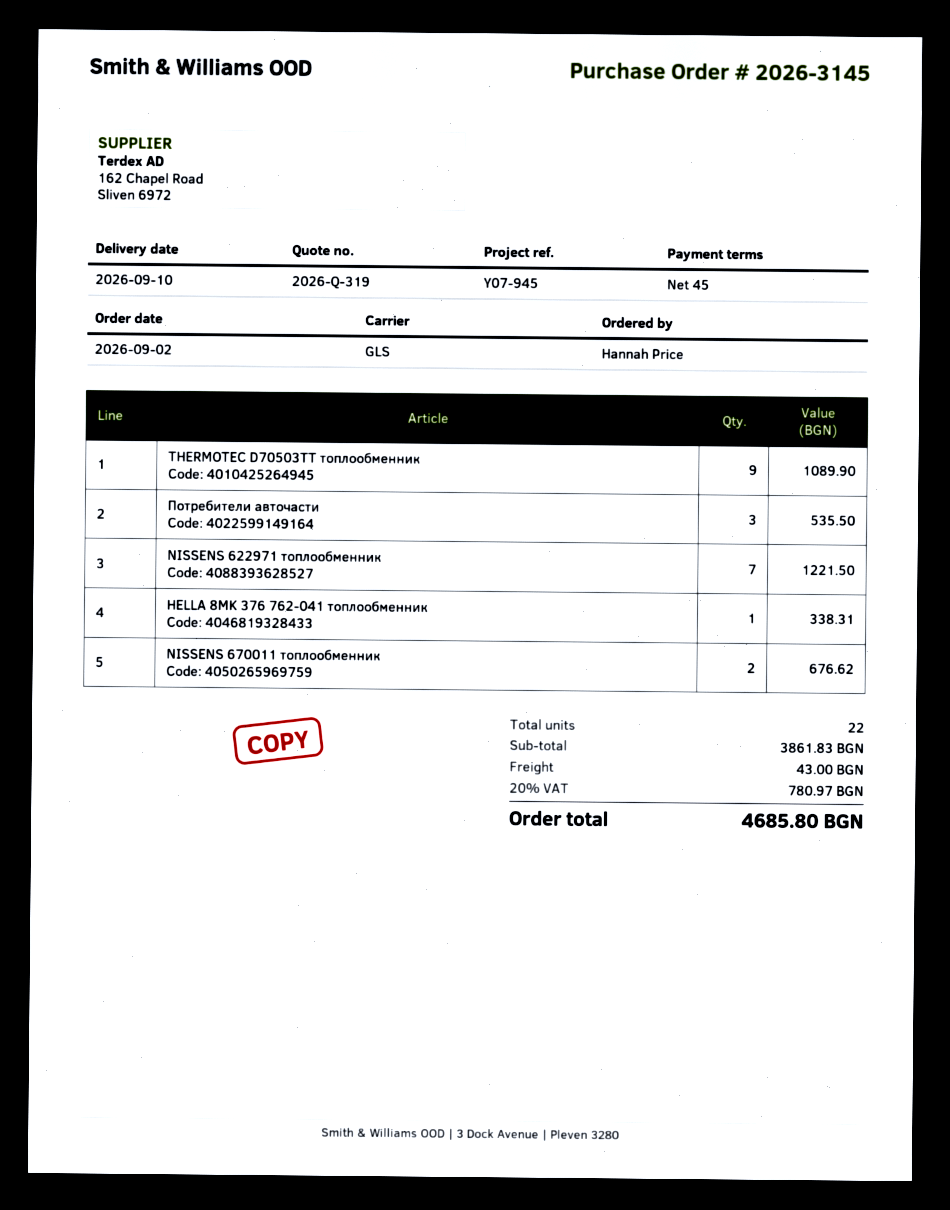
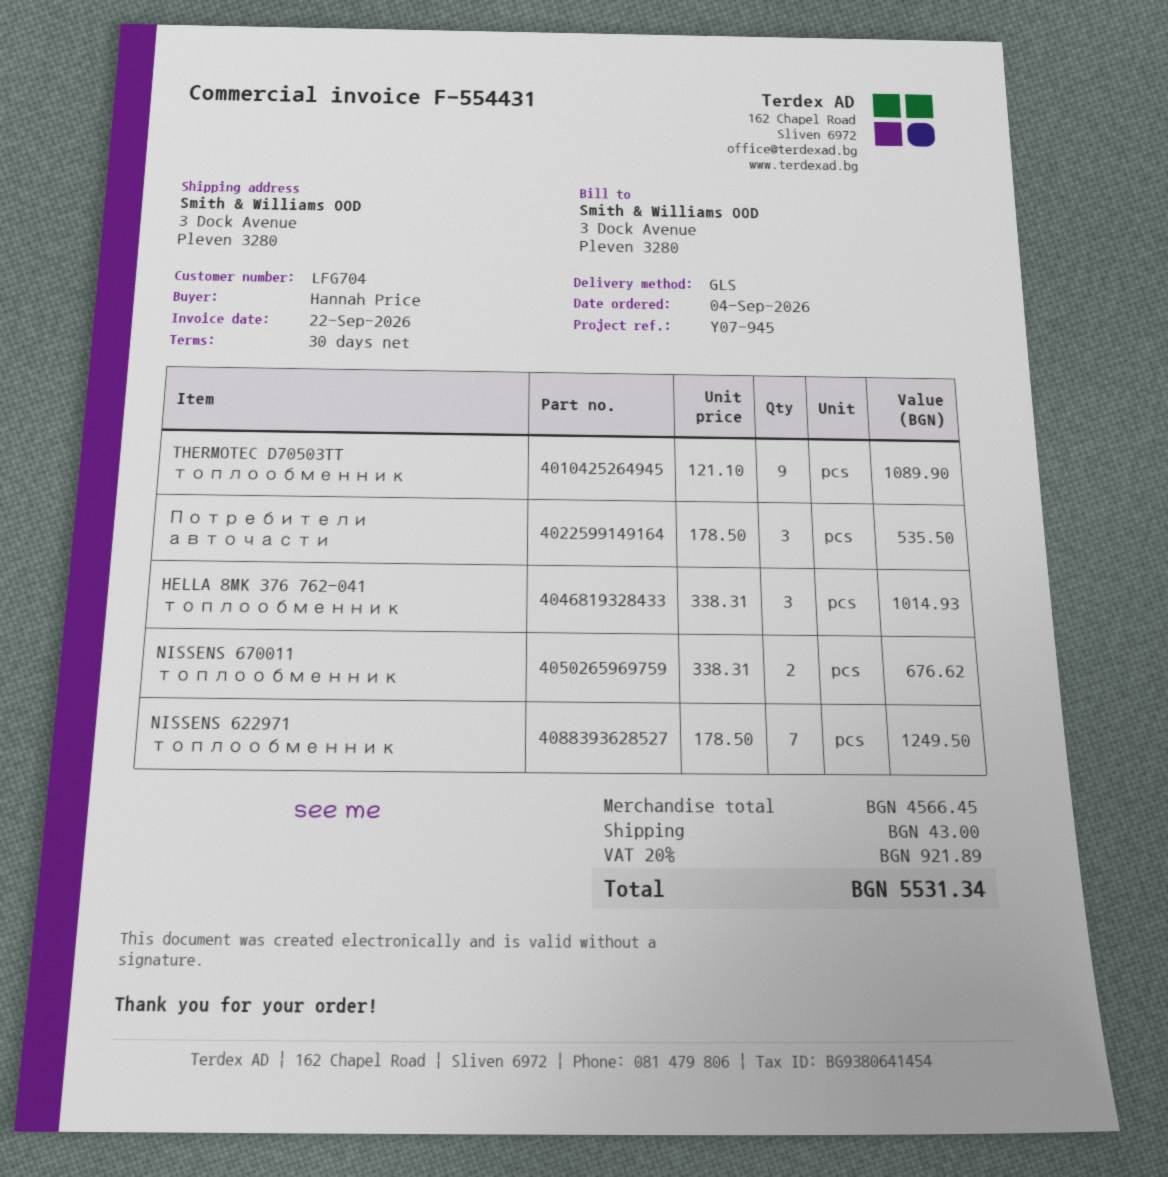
order date: 2026-09-02 -> 2026-09-04
payment terms: 45 days -> 30 days
NISSENS 622971 топлообменник: 7 for 1221.50 -> 7 for 1249.50
HELLA 8MK 376 762-041 топлообменник: 1 for 338.31 -> 3 for 1014.93
subtotal: 3861.83 -> 4566.45
tax: 20% = 780.97 -> 20% = 921.89
total: 4685.80 -> 5531.34

